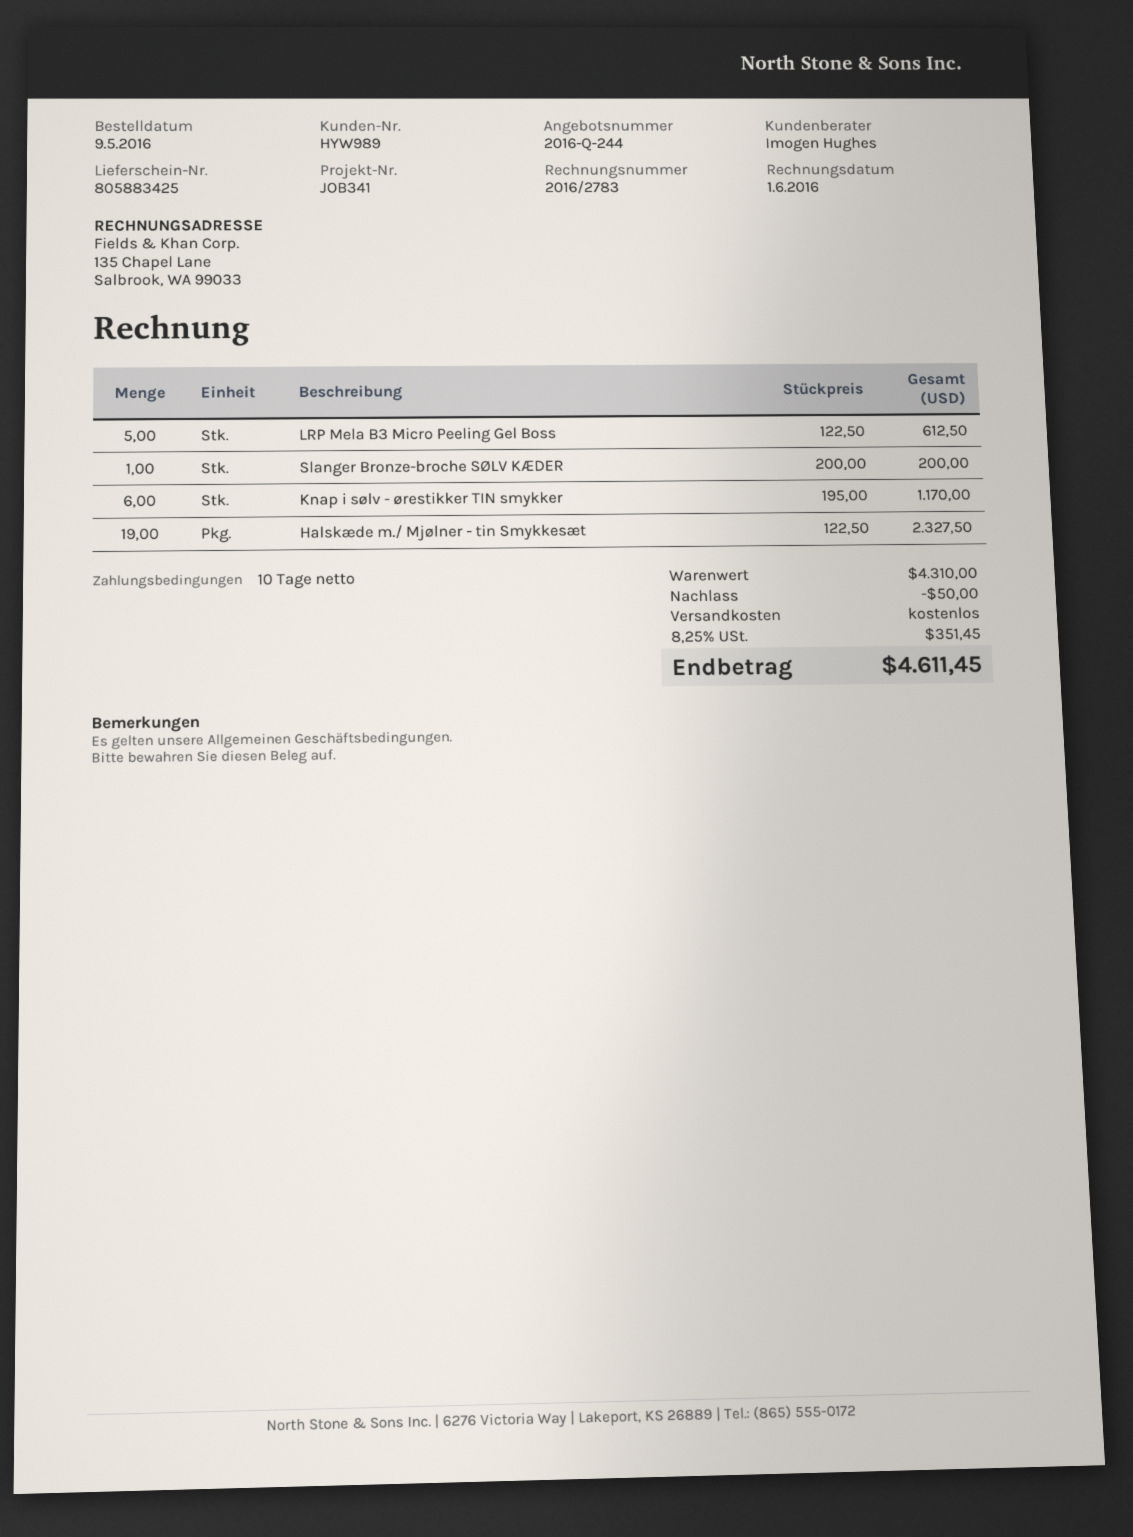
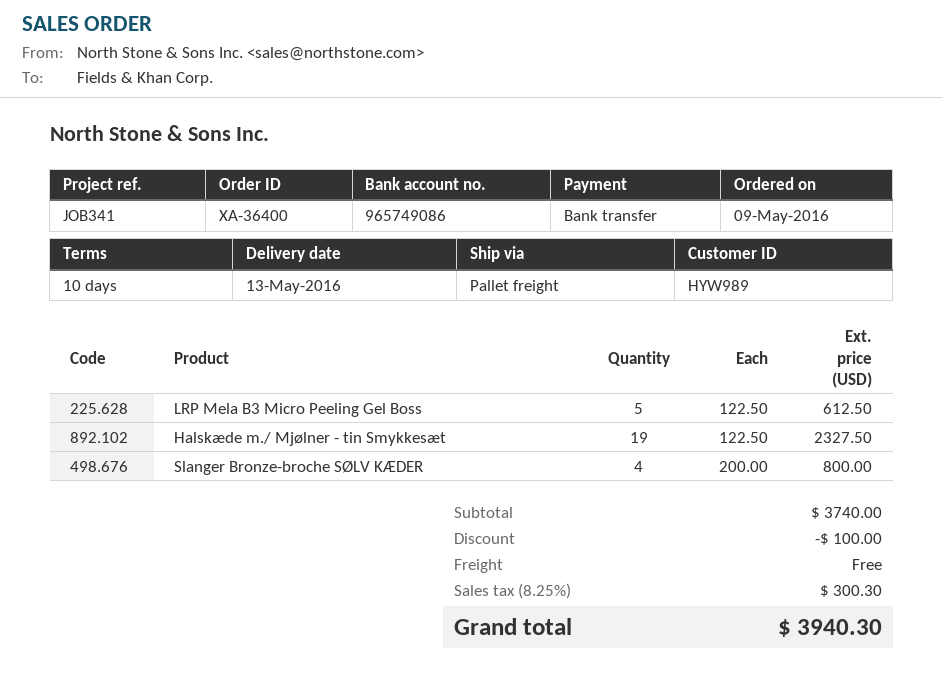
Slanger Bronze-broche SØLV KÆDER: 1 x 200.00 = 200.00 -> 4 x 200.00 = 800.00
Knap i sølv - ørestikker TIN smykker: 6 x 195.00 = 1170.00 -> none
subtotal: 4310.00 -> 3740.00
discount: 50.00 -> 100.00
tax: 8.25% = 351.45 -> 8.25% = 300.30
total: 4611.45 -> 3940.30

